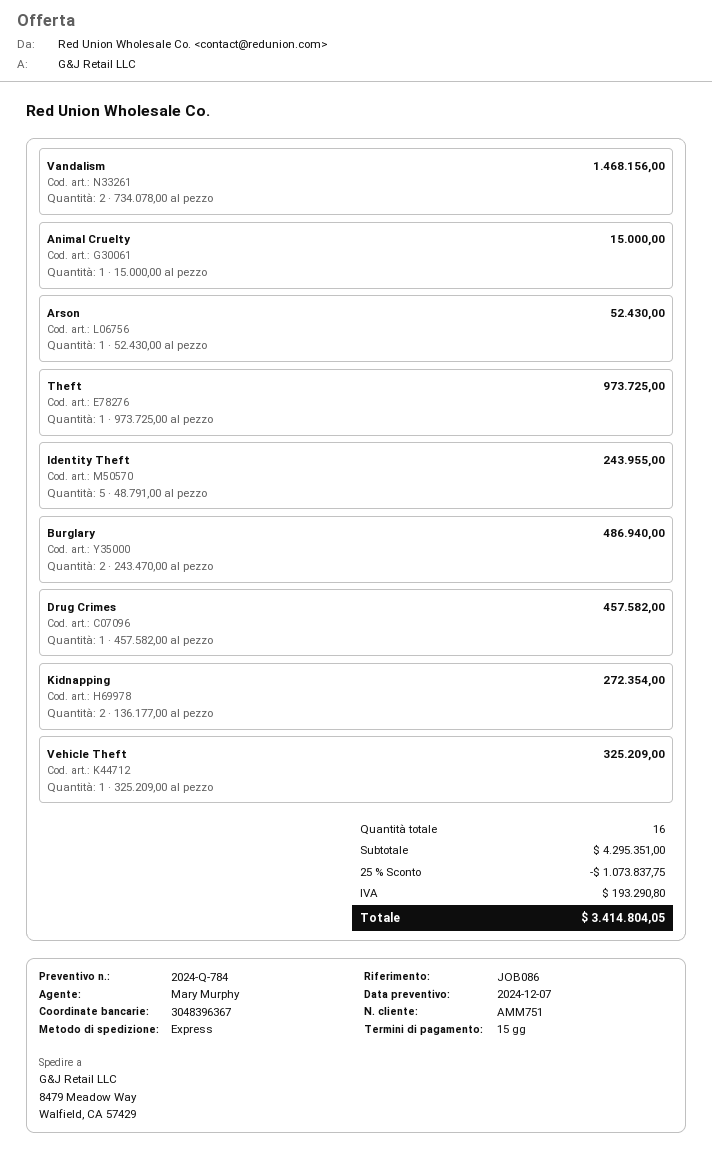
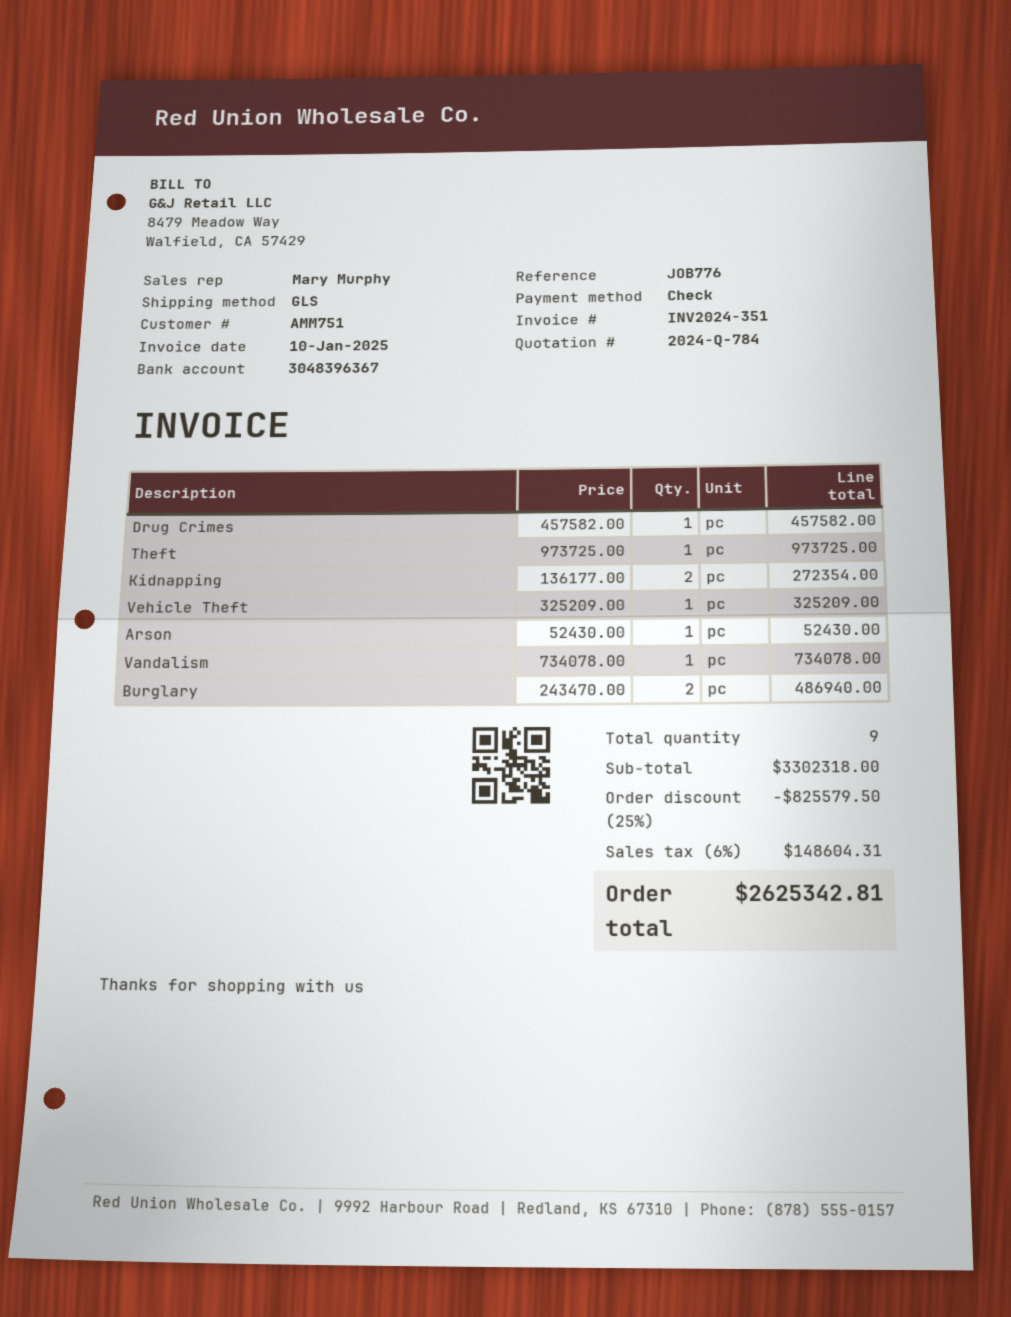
reference: JOB086 -> JOB776
shipping method: express -> GLS
Vandalism: 2 x 734078.00 = 1468156.00 -> 1 x 734078.00 = 734078.00
Animal Cruelty: 1 x 15000.00 = 15000.00 -> none
Identity Theft: 5 x 48791.00 = 243955.00 -> none
total quantity: 16 -> 9
subtotal: 4295351.00 -> 3302318.00
discount: 25% = 1073837.75 -> 25% = 825579.50
tax: 193290.80 -> 148604.31
total: 3414804.05 -> 2625342.81

